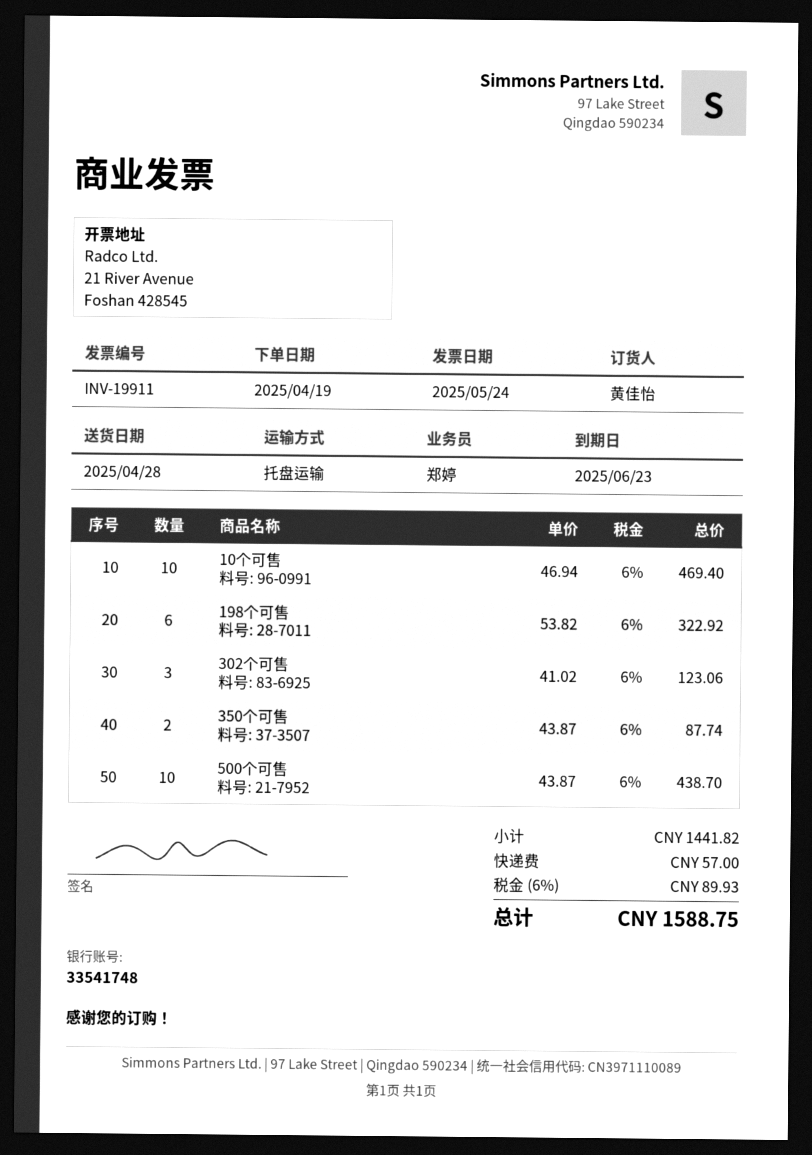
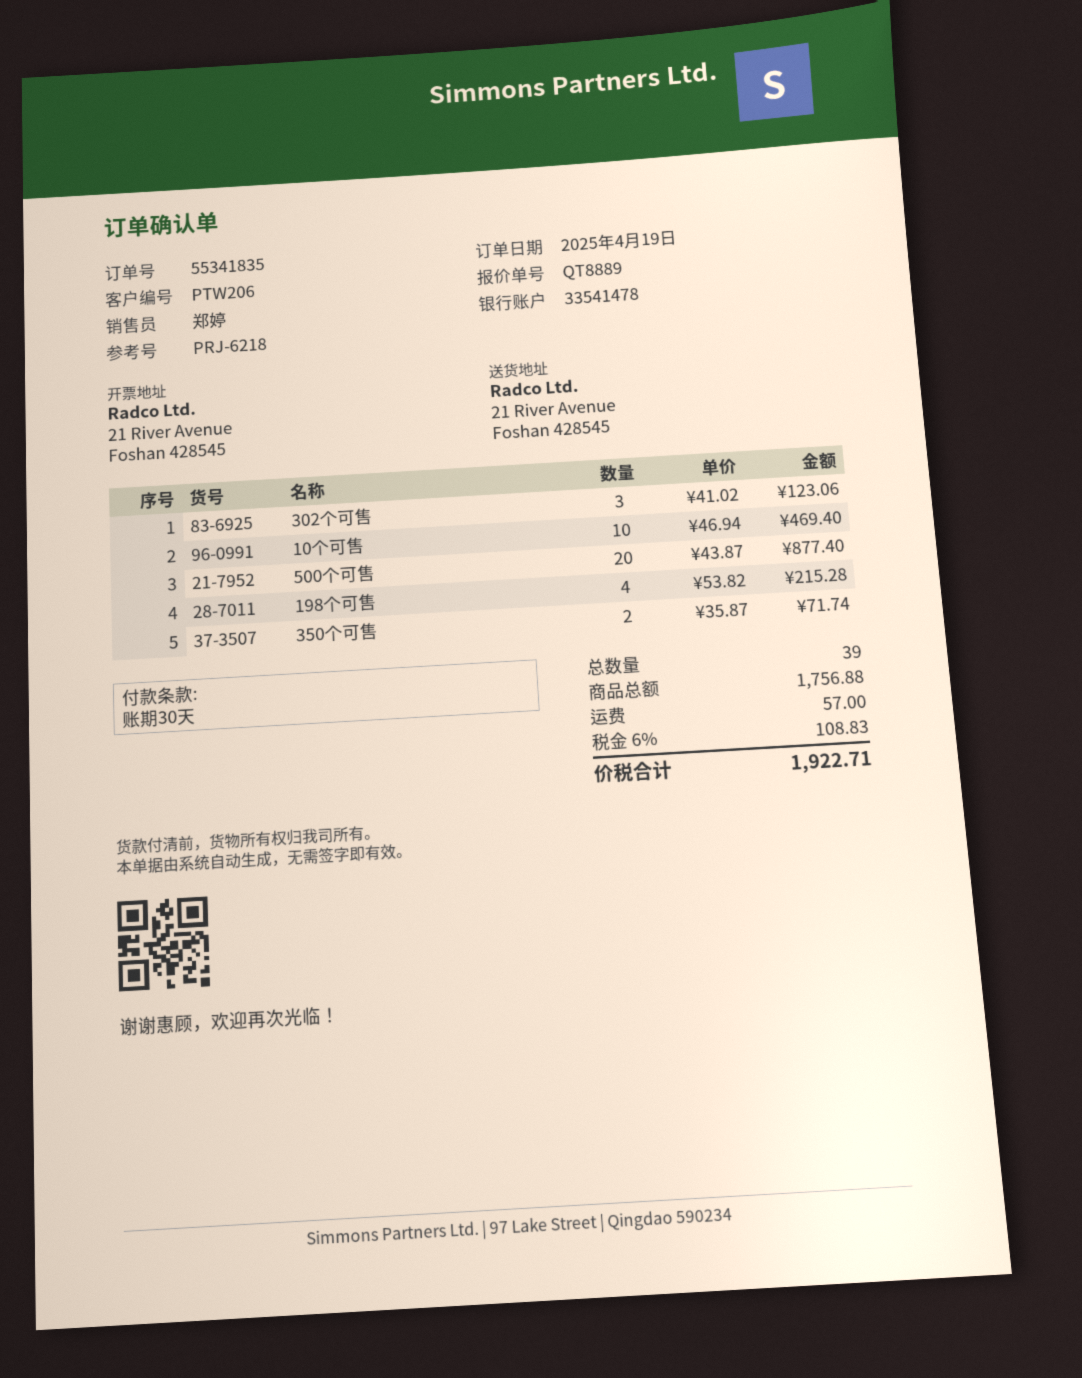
bank account: 33541748 -> 33541478
198个可售: 6 x 53.82 = 322.92 -> 4 x 53.82 = 215.28
350个可售: 2 x 43.87 = 87.74 -> 2 x 35.87 = 71.74
500个可售: 10 x 43.87 = 438.70 -> 20 x 43.87 = 877.40
subtotal: 1441.82 -> 1756.88
tax: 6% = 89.93 -> 6% = 108.83
total: 1588.75 -> 1922.71

